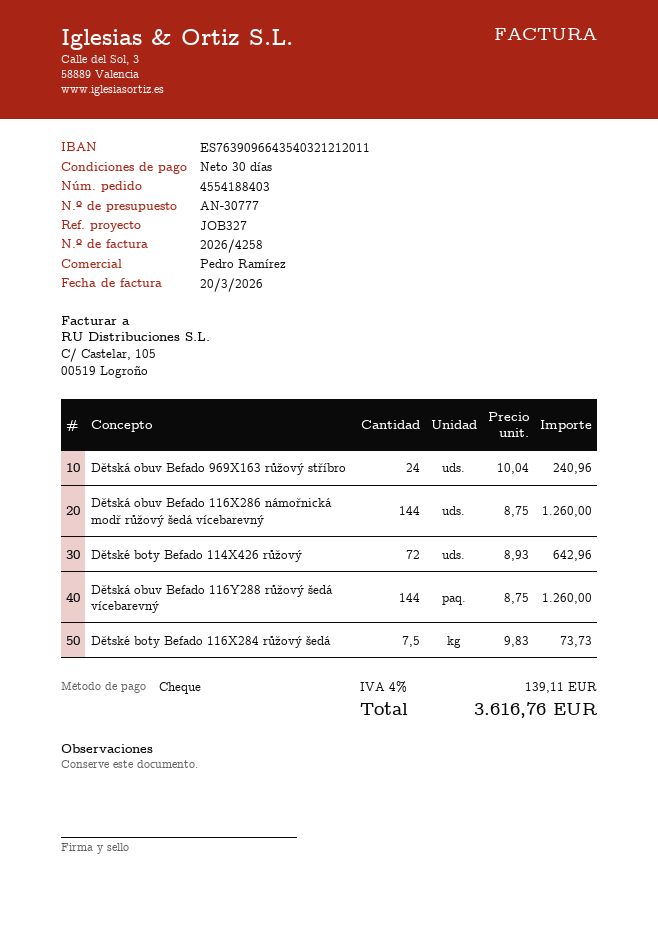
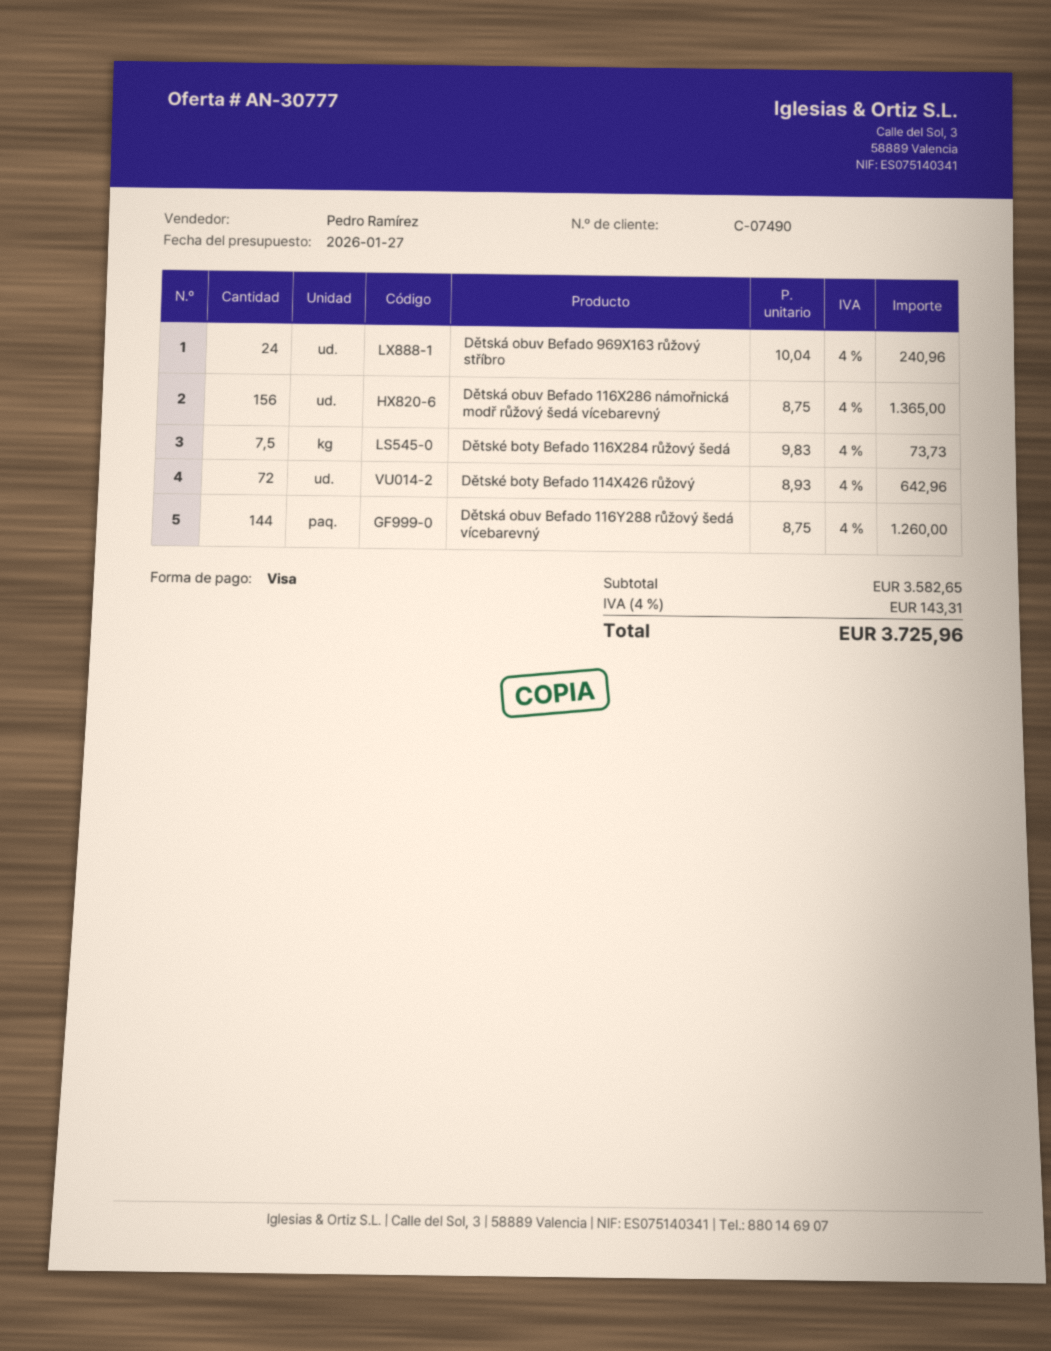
payment method: cheque -> Visa
Dětská obuv Befado 116X286 námořnická modř růžový šedá vícebarevný: 144 x 8.75 = 1260.00 -> 156 x 8.75 = 1365.00
tax: 4% = 139.11 -> 4% = 143.31
total: 3616.76 -> 3725.96

